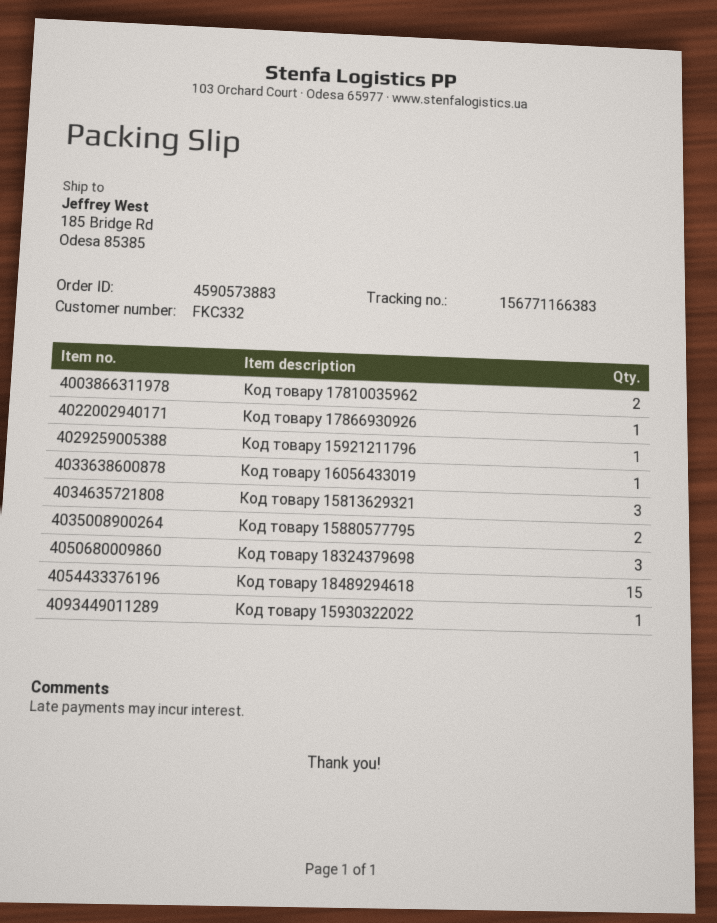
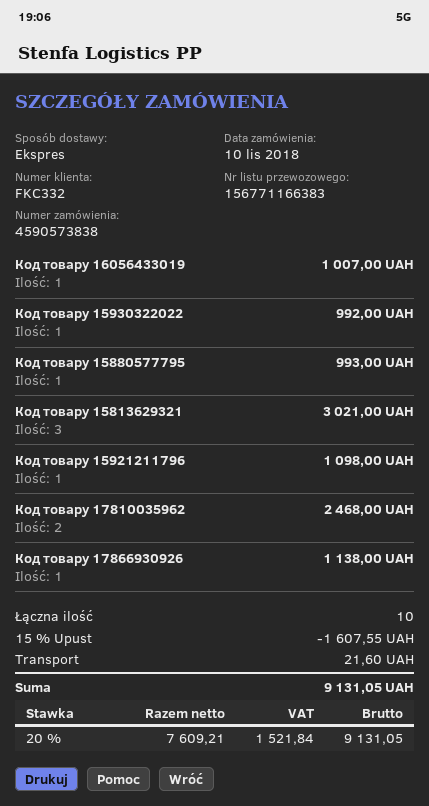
order number: 4590573883 -> 4590573838
Код товару 15880577795: 2 -> 1
Код товару 18324379698: 3 -> none
Код товару 18489294618: 15 -> none

